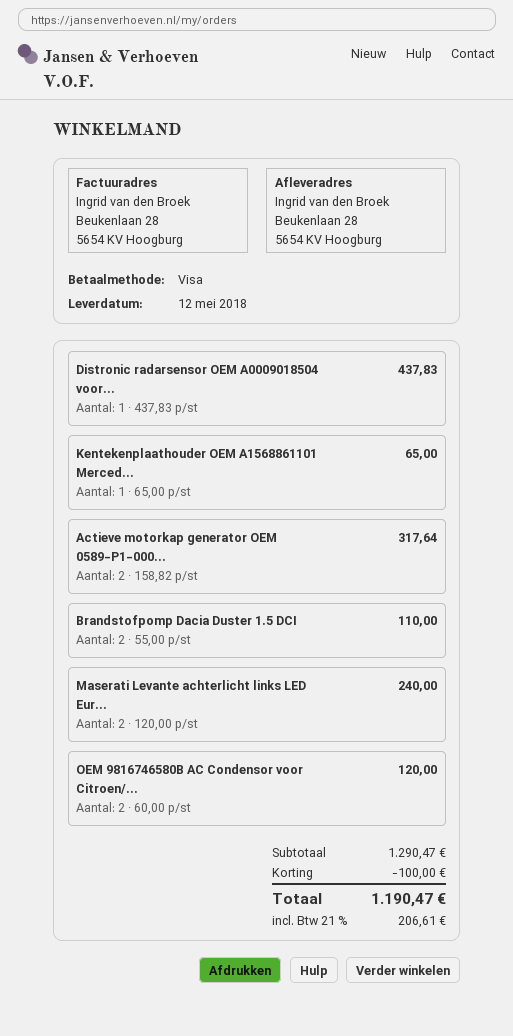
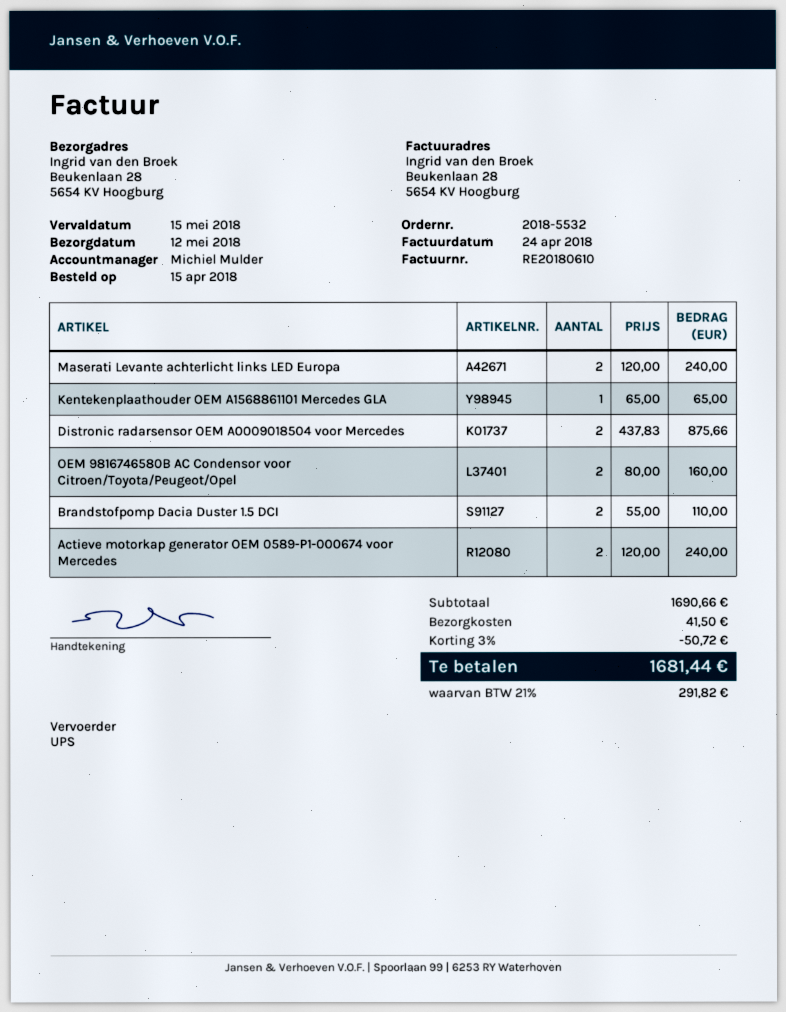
Distronic radarsensor OEM A0009018504 voor...: 1 x 437.83 = 437.83 -> 2 x 437.83 = 875.66
Actieve motorkap generator OEM 0589-P1-000...: 2 x 158.82 = 317.64 -> 2 x 120.00 = 240.00
OEM 9816746580B AC Condensor voor Citroen/...: 2 x 60.00 = 120.00 -> 2 x 80.00 = 160.00
subtotal: 1290.47 -> 1690.66
discount: 100.00 -> 50.72
shipping: none -> 41.50
tax: 21% = 206.61 -> 21% = 291.82
total: 1190.47 -> 1681.44

